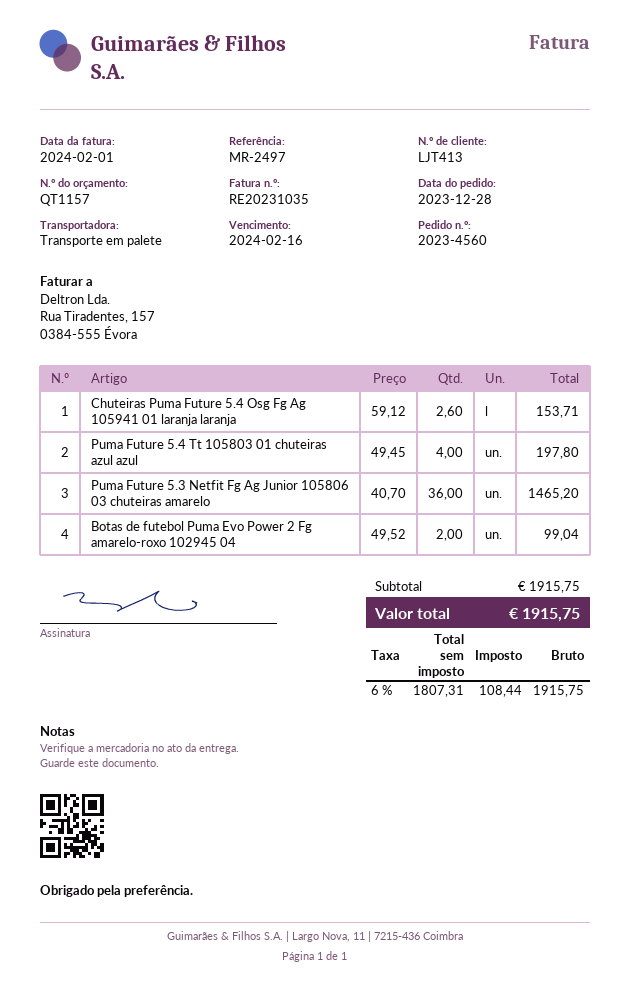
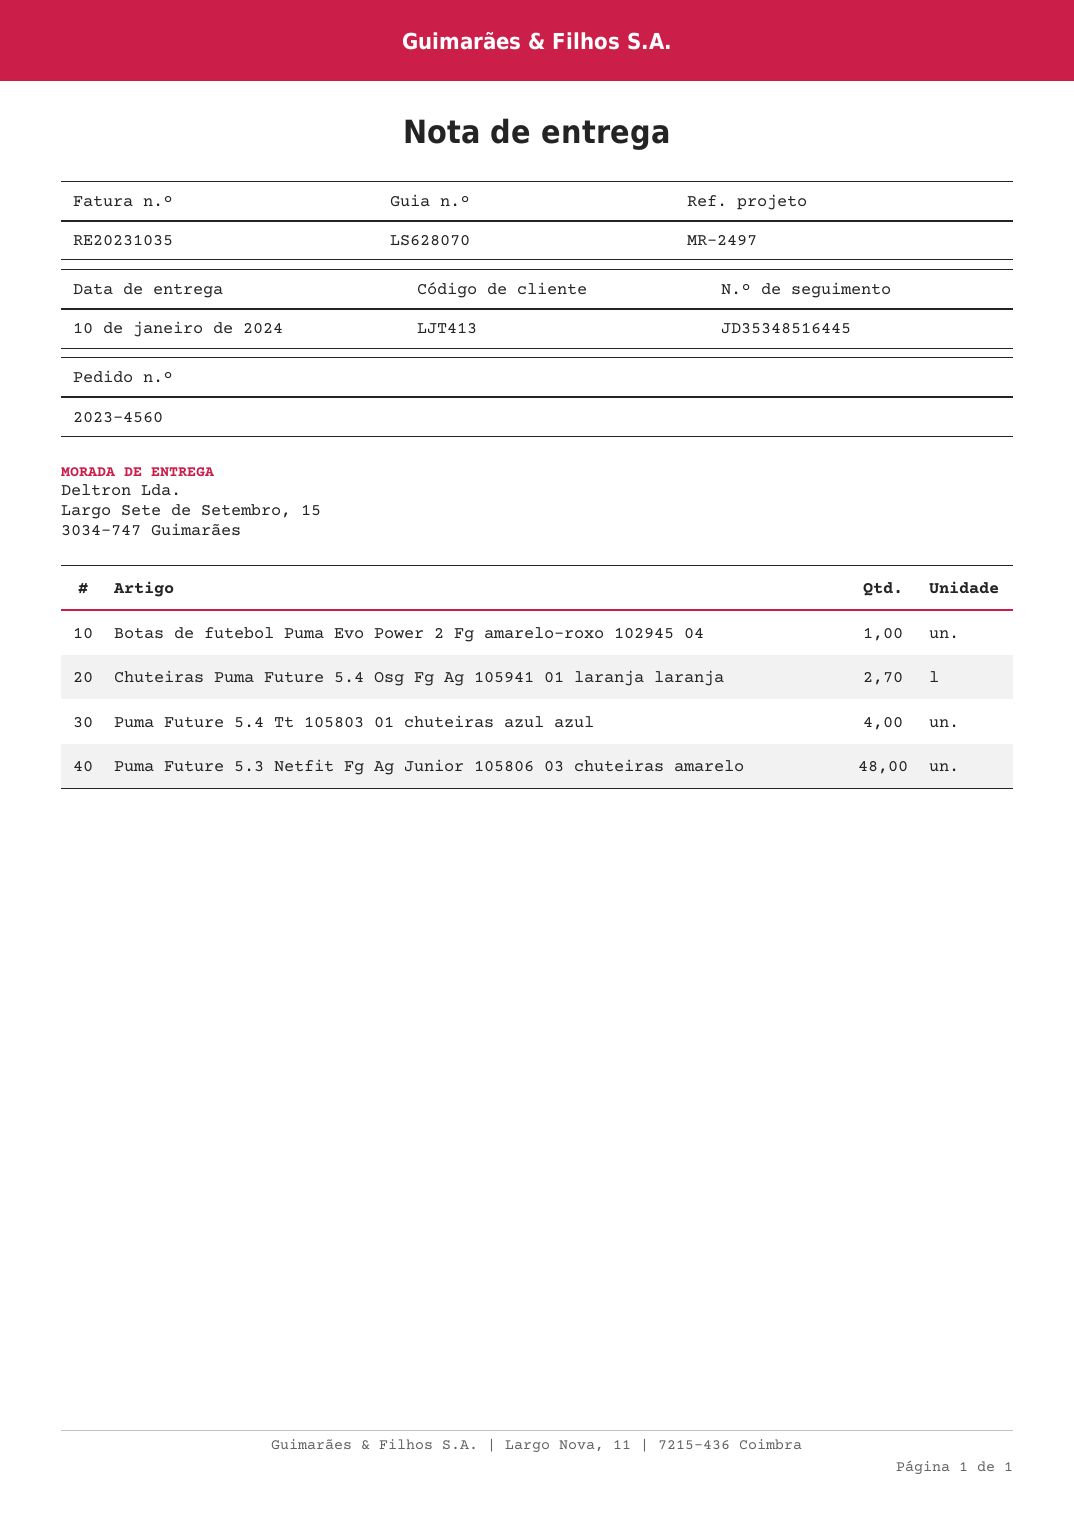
Chuteiras Puma Future 5.4 Osg Fg Ag 105941 01 laranja laranja: 2.6 -> 2.7
Puma Future 5.3 Netfit Fg Ag Junior 105806 03 chuteiras amarelo: 36 -> 48
Botas de futebol Puma Evo Power 2 Fg amarelo-roxo 102945 04: 2 -> 1

